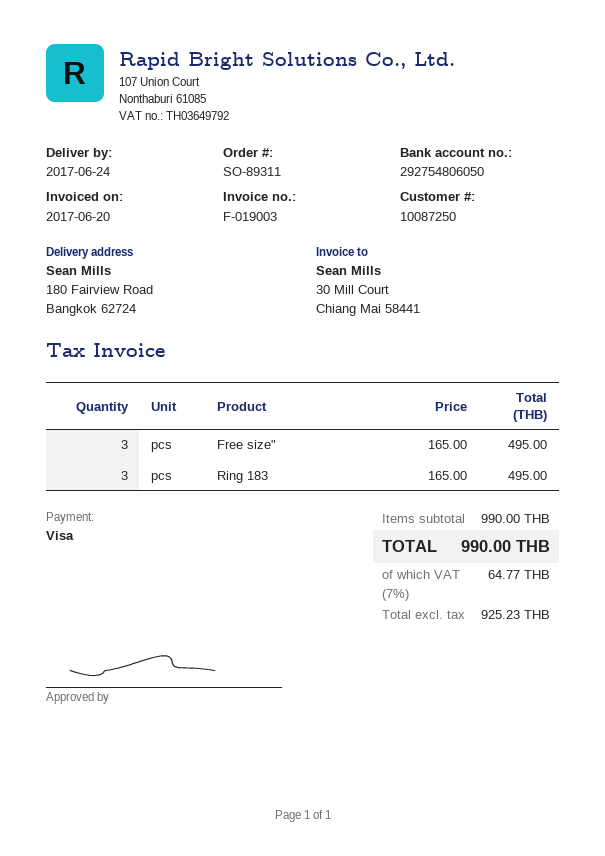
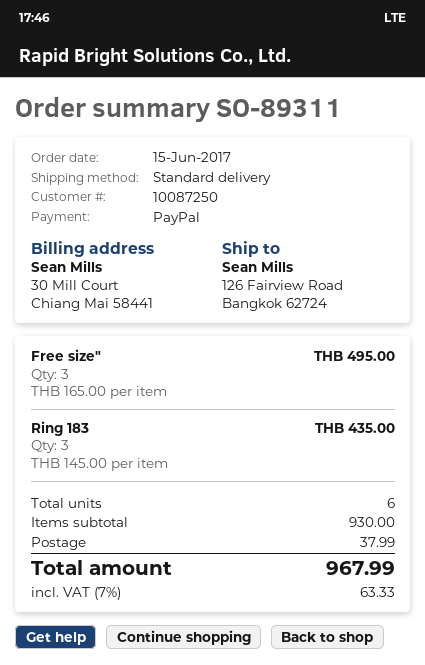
payment method: Visa -> PayPal
ship to: 180 Fairview Road, Bangkok 62724 -> 126 Fairview Road, Bangkok 62724
Ring 183: 3 x 165.00 = 495.00 -> 3 x 145.00 = 435.00
subtotal: 990.00 -> 930.00
shipping: none -> 37.99
tax: 7% = 64.77 -> 7% = 63.33
total: 990.00 -> 967.99

